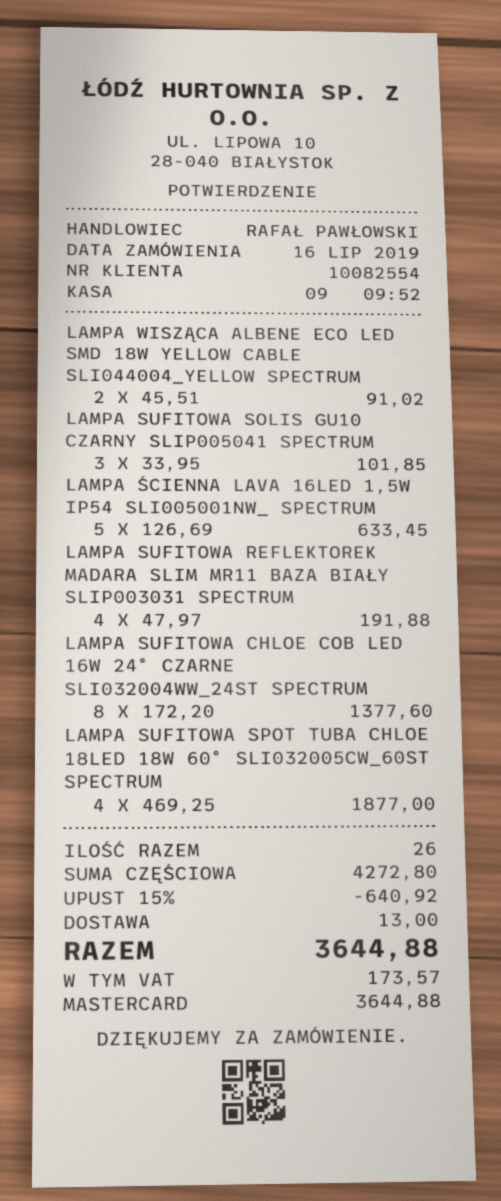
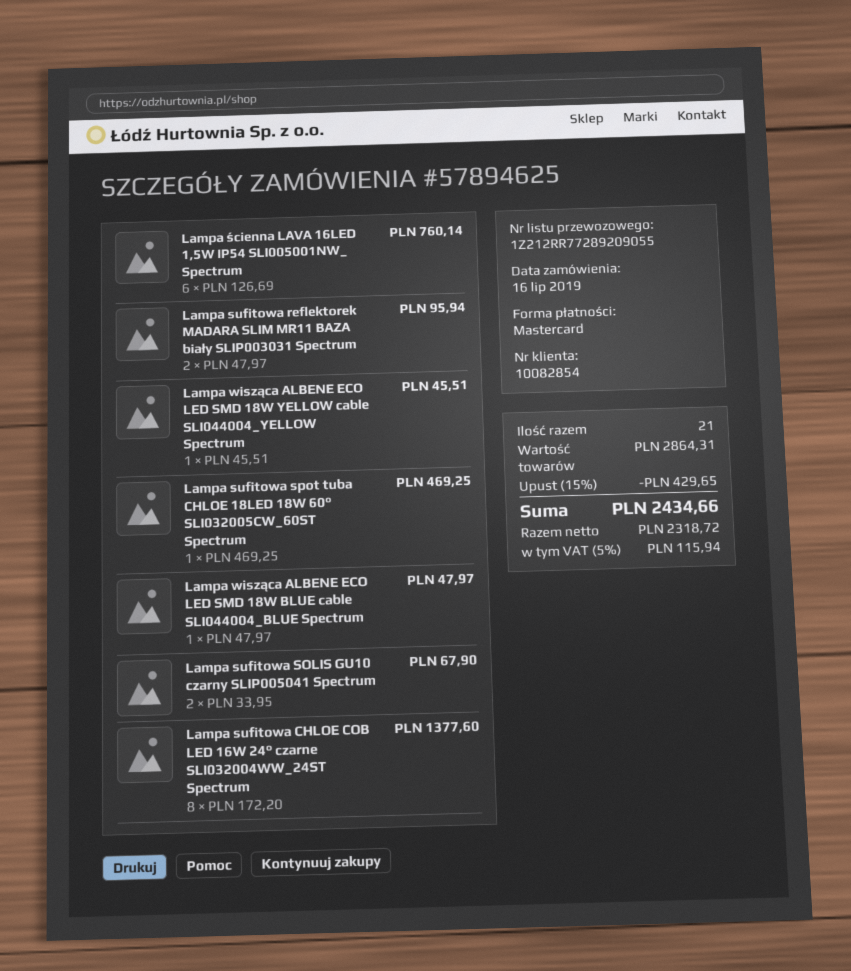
customer number: 10082554 -> 10082854
LAMPA WISZĄCA ALBENE ECO LED SMD 18W YELLOW CABLE SLI044004_YELLOW SPECTRUM: 2 x 45.51 = 91.02 -> 1 x 45.51 = 45.51
LAMPA SUFITOWA SOLIS GU10 CZARNY SLIP005041 SPECTRUM: 3 x 33.95 = 101.85 -> 2 x 33.95 = 67.90
LAMPA ŚCIENNA LAVA 16LED 1,5W IP54 SLI005001NW_ SPECTRUM: 5 x 126.69 = 633.45 -> 6 x 126.69 = 760.14
LAMPA SUFITOWA REFLEKTOREK MADARA SLIM MR11 BAZA BIAŁY SLIP003031 SPECTRUM: 4 x 47.97 = 191.88 -> 2 x 47.97 = 95.94
LAMPA SUFITOWA SPOT TUBA CHLOE 18LED 18W 60° SLI032005CW_60ST SPECTRUM: 4 x 469.25 = 1877.00 -> 1 x 469.25 = 469.25
Lampa wisząca ALBENE ECO LED SMD 18W BLUE cable SLI044004_BLUE Spectrum: none -> 1 x 47.97 = 47.97
total quantity: 26 -> 21
subtotal: 4272.80 -> 2864.31
discount: 15% = 640.92 -> 15% = 429.65
shipping: 13.00 -> none
tax: 173.57 -> 115.94
total: 3644.88 -> 2434.66

